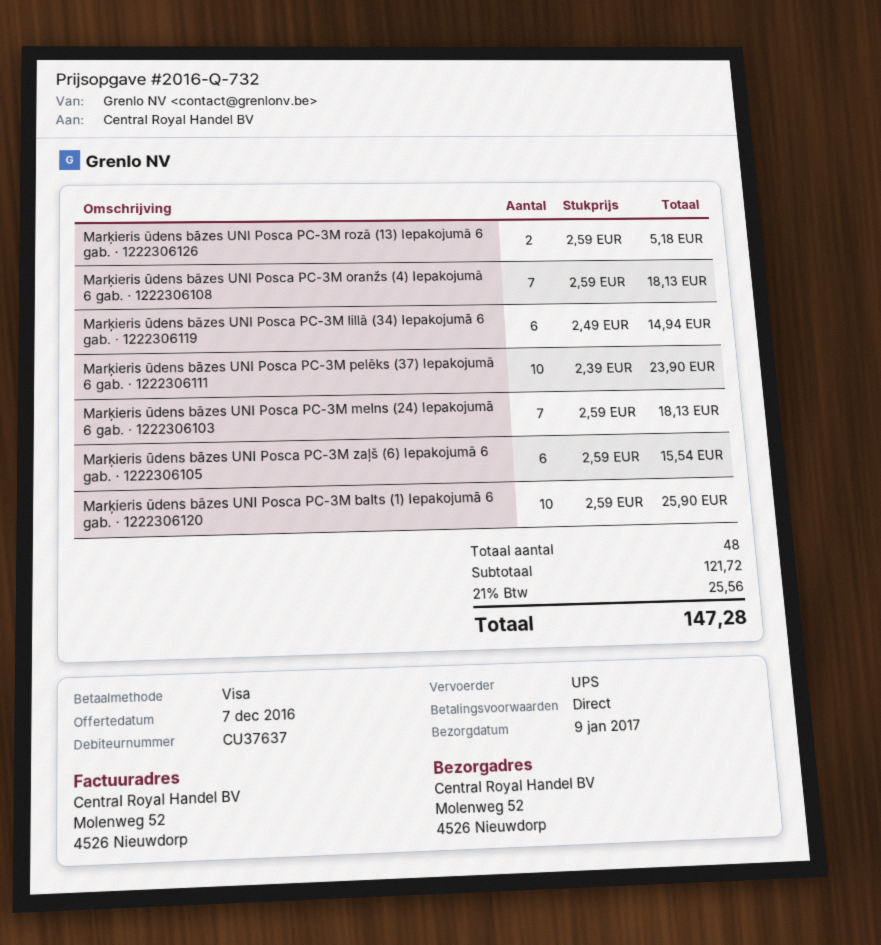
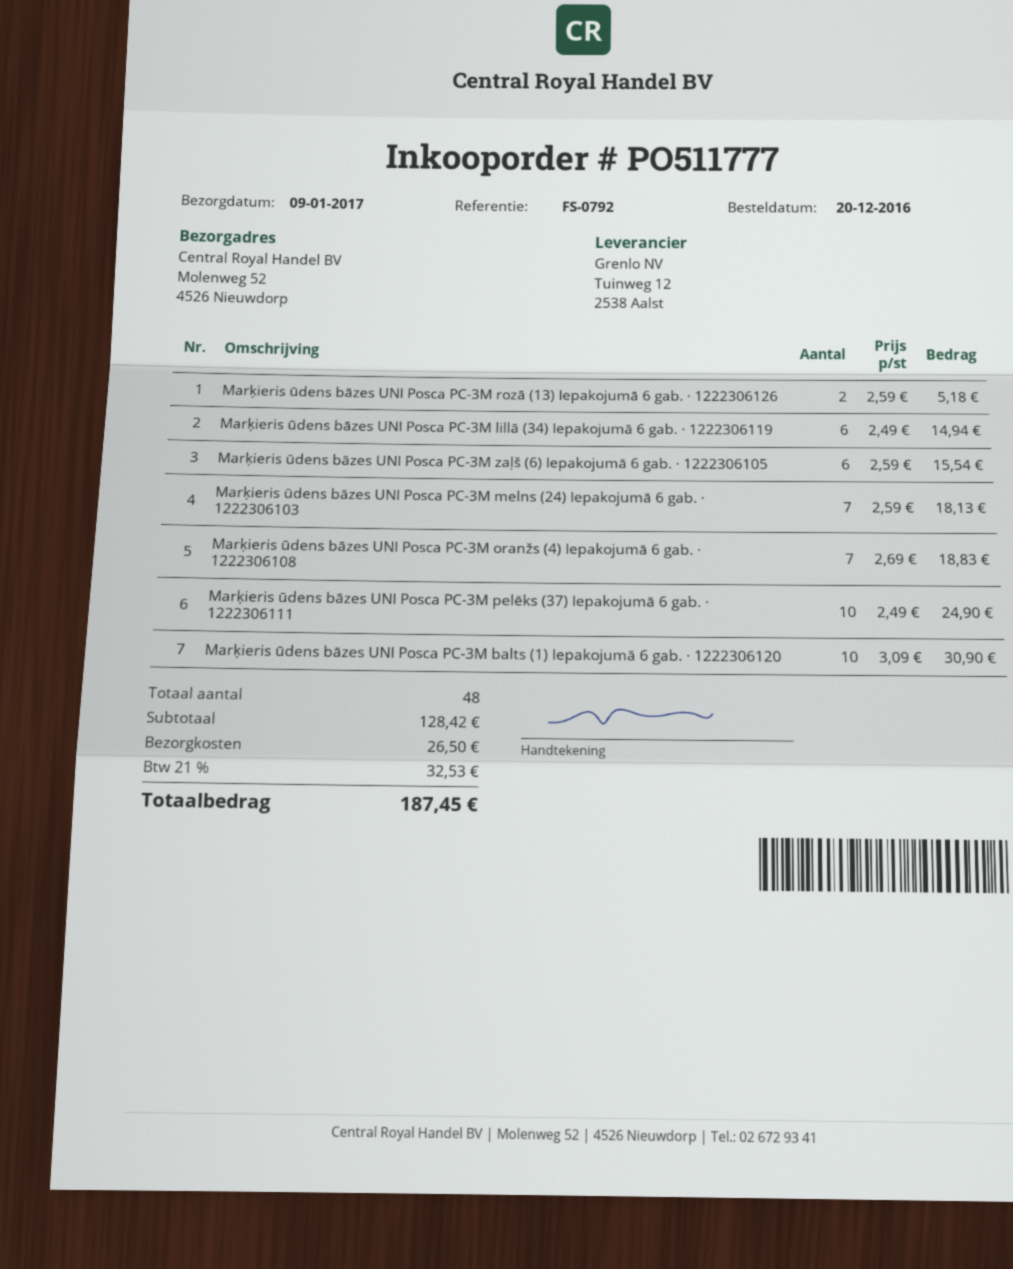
Marķieris ūdens bāzes UNI Posca PC-3M oranžs (4) Iepakojumā 6 gab. · 1222306108: 7 x 2.59 = 18.13 -> 7 x 2.69 = 18.83
Marķieris ūdens bāzes UNI Posca PC-3M pelēks (37) Iepakojumā 6 gab. · 1222306111: 10 x 2.39 = 23.90 -> 10 x 2.49 = 24.90
Marķieris ūdens bāzes UNI Posca PC-3M balts (1) Iepakojumā 6 gab. · 1222306120: 10 x 2.59 = 25.90 -> 10 x 3.09 = 30.90
subtotal: 121.72 -> 128.42
shipping: none -> 26.50
tax: 21% = 25.56 -> 21% = 32.53
total: 147.28 -> 187.45

